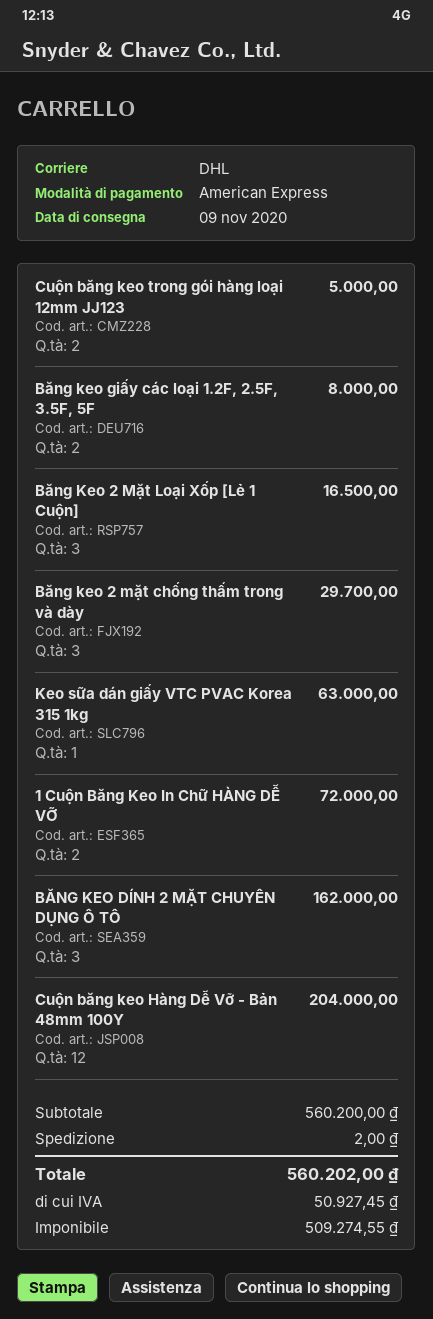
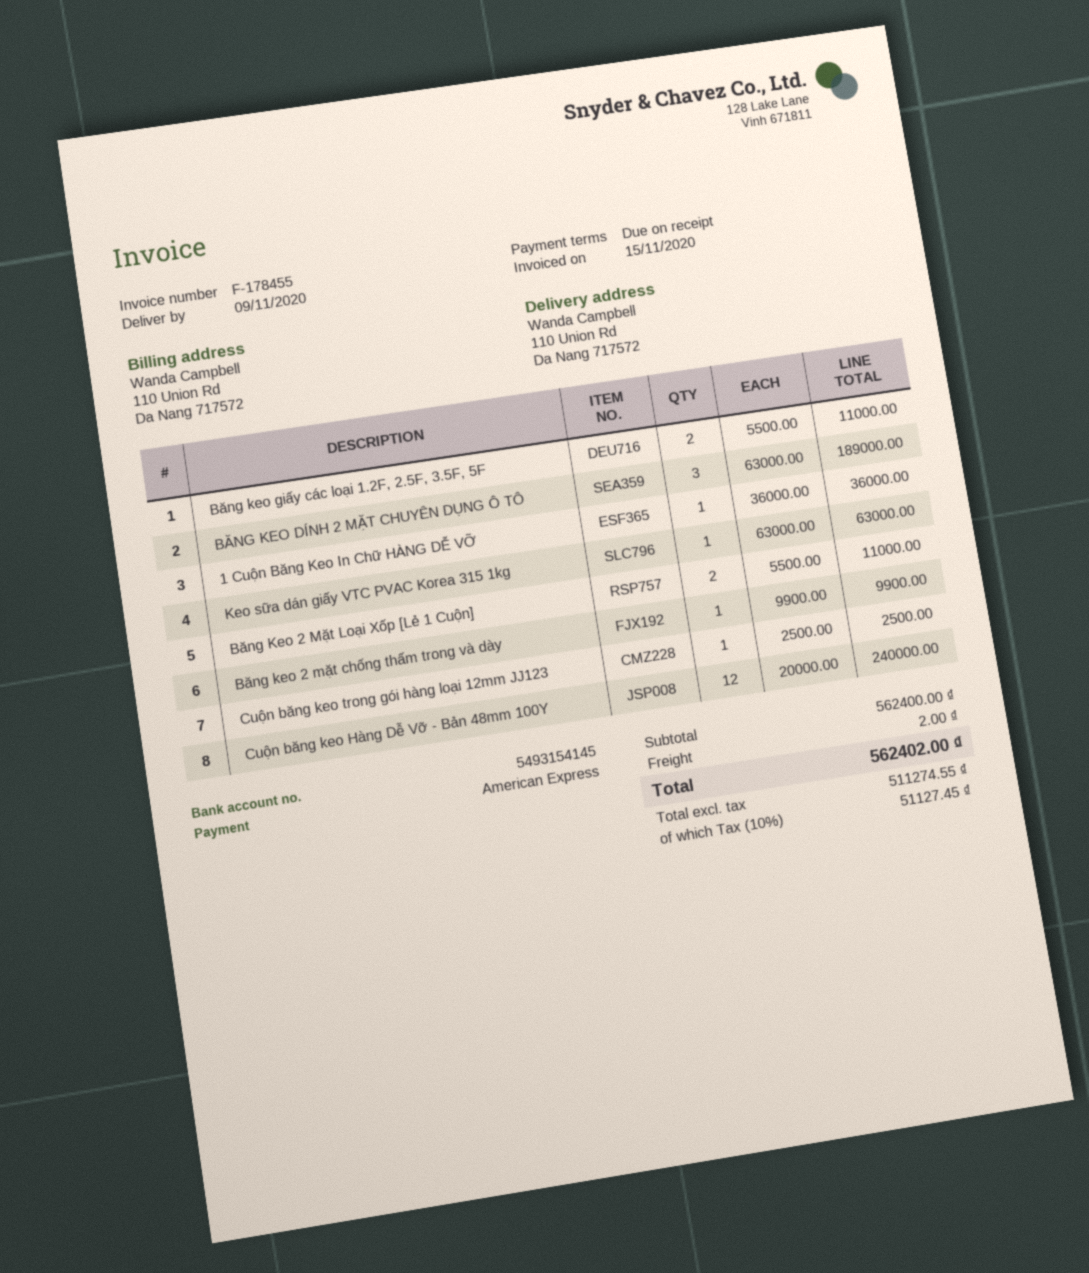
Cuộn băng keo trong gói hàng loại 12mm JJ123: 2 for 5000.00 -> 1 for 2500.00
Băng keo giấy các loại 1.2F, 2.5F, 3.5F, 5F: 2 for 8000.00 -> 2 for 11000.00
Băng Keo 2 Mặt Loại Xốp [Lẻ 1 Cuộn]: 3 for 16500.00 -> 2 for 11000.00
Băng keo 2 mặt chống thấm trong và dày: 3 for 29700.00 -> 1 for 9900.00
1 Cuộn Băng Keo In Chữ HÀNG DỄ VỠ: 2 for 72000.00 -> 1 for 36000.00
BĂNG KEO DÍNH 2 MẶT CHUYÊN DỤNG Ô TÔ: 3 for 162000.00 -> 3 for 189000.00
Cuộn băng keo Hàng Dễ Vỡ - Bản 48mm 100Y: 12 for 204000.00 -> 12 for 240000.00
subtotal: 560200.00 -> 562400.00
net: 509274.55 -> 511274.55
tax: 50927.45 -> 51127.45
total: 560202.00 -> 562402.00

